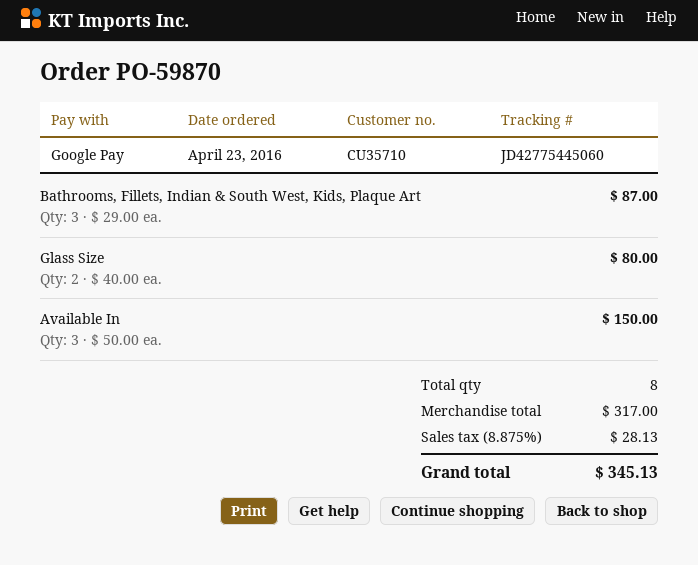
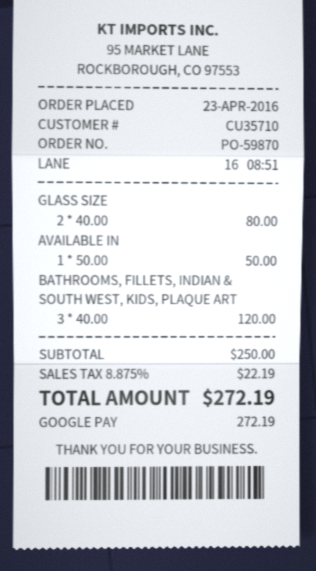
Bathrooms, Fillets, Indian & South West, Kids, Plaque Art: 3 x 29.00 = 87.00 -> 3 x 40.00 = 120.00
Available In: 3 x 50.00 = 150.00 -> 1 x 50.00 = 50.00
subtotal: 317.00 -> 250.00
tax: 8.875% = 28.13 -> 8.875% = 22.19
total: 345.13 -> 272.19

